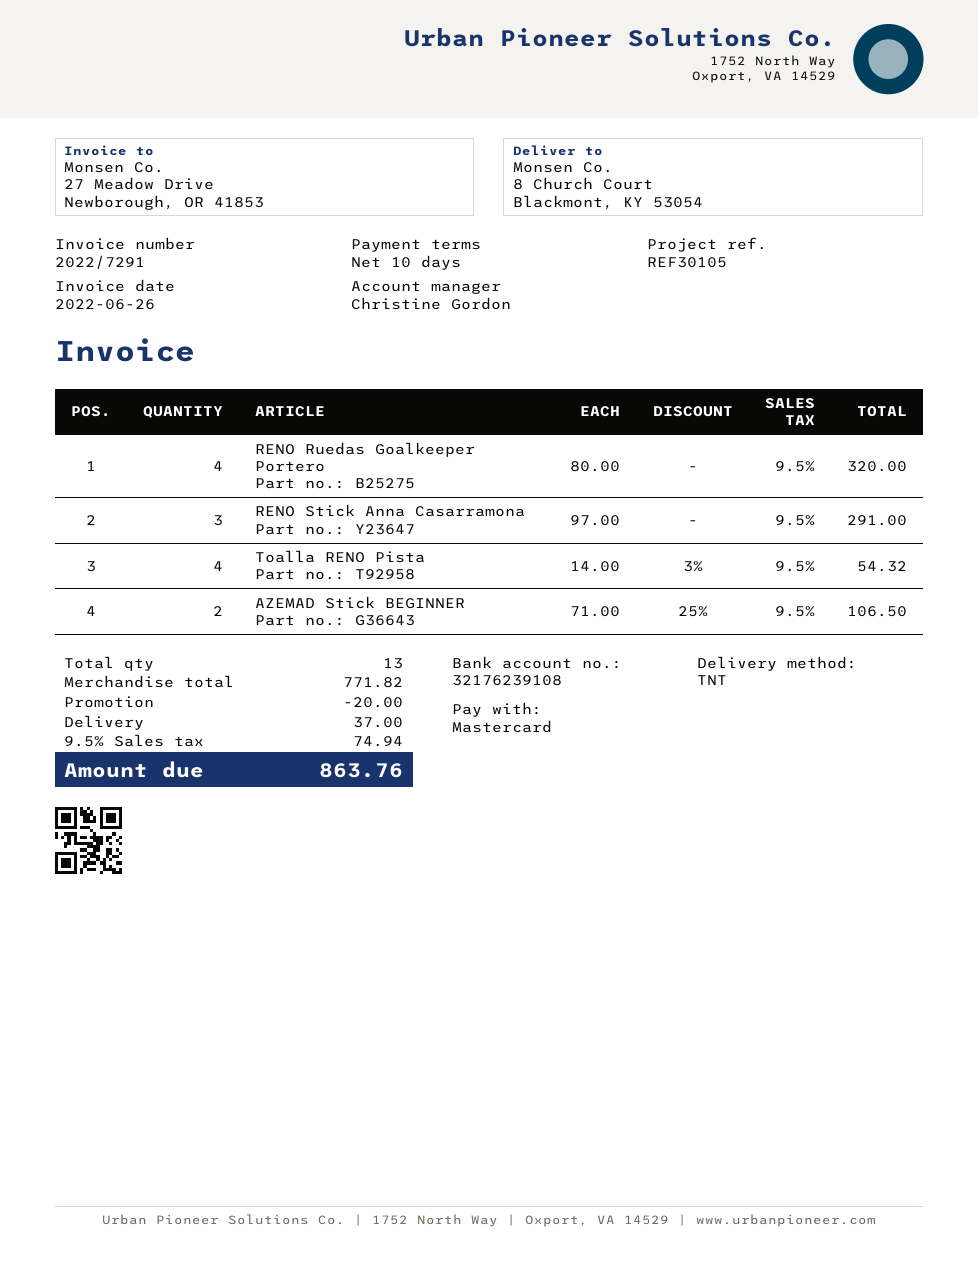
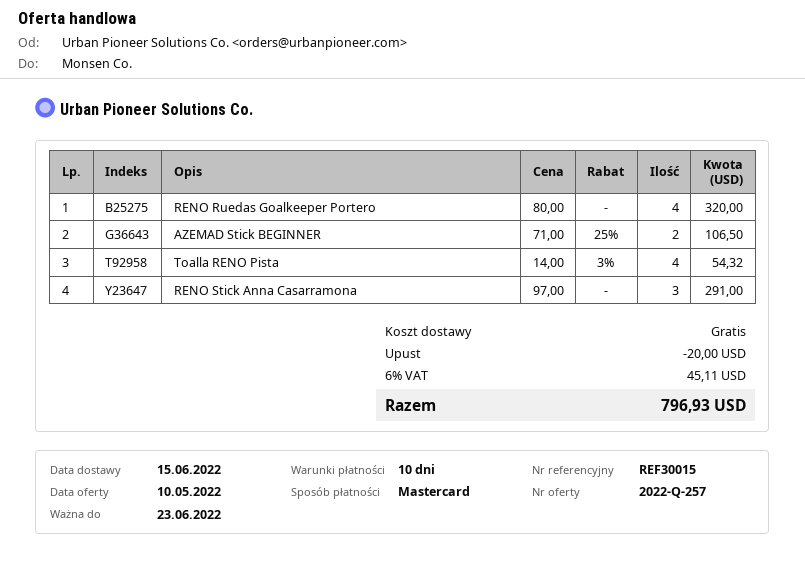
reference: REF30105 -> REF30015
shipping: 37.00 -> 0.00
tax: 9.5% = 74.94 -> 6% = 45.11
total: 863.76 -> 796.93

